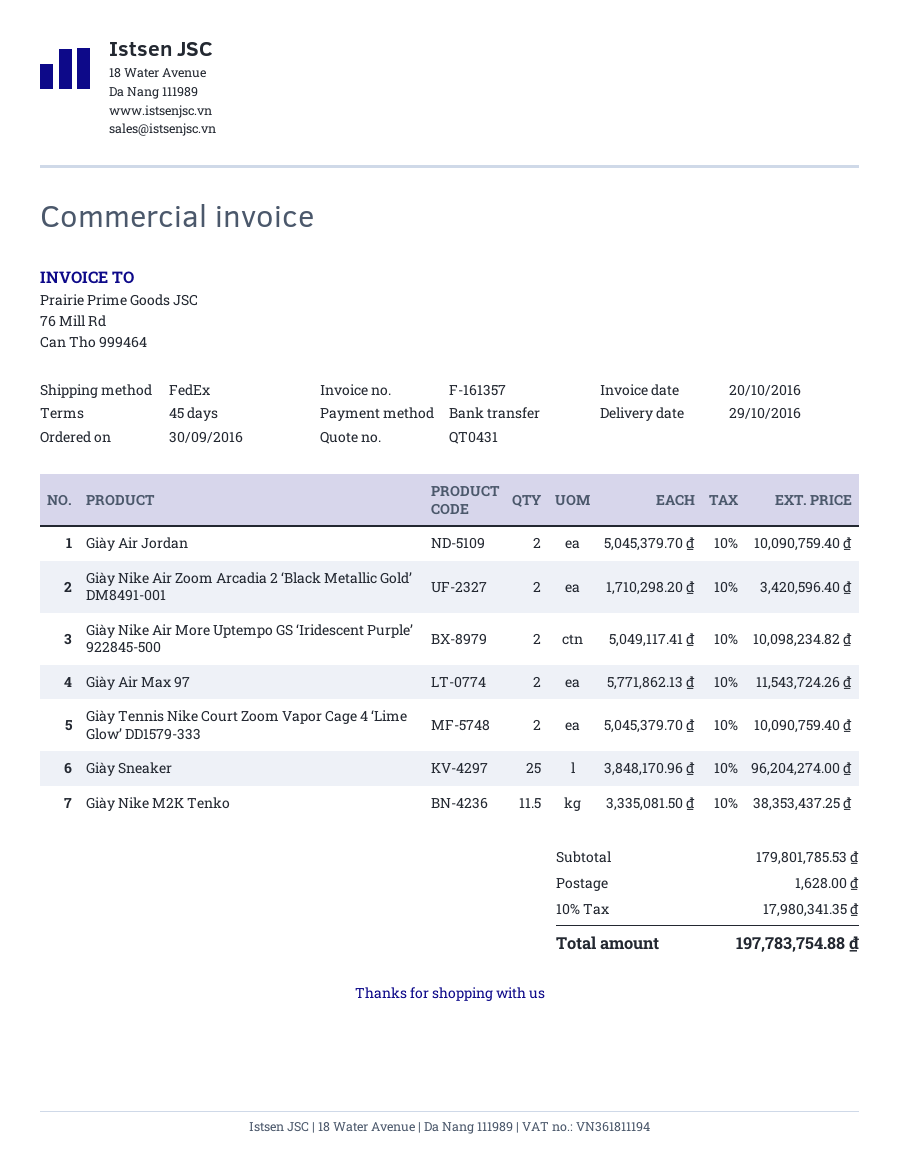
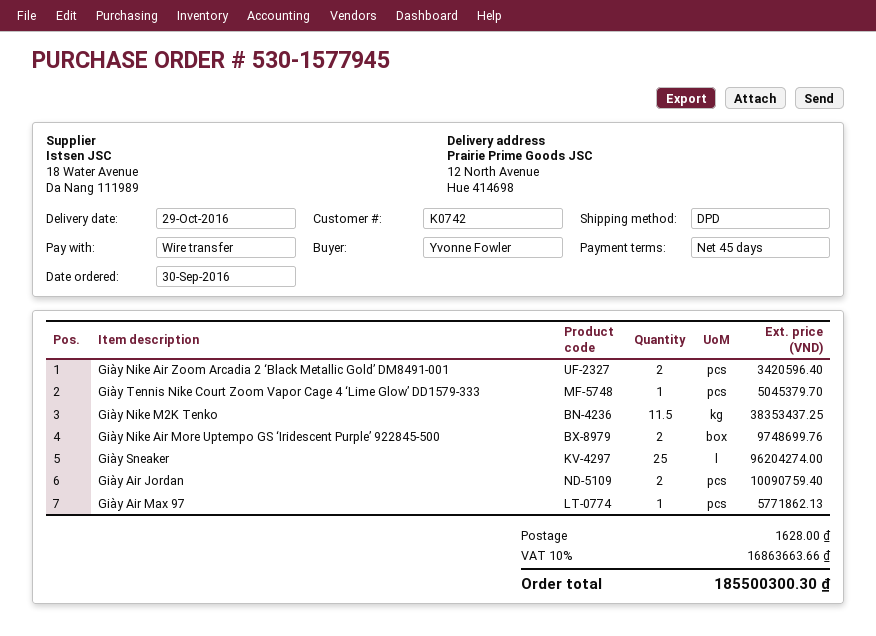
shipping method: FedEx -> DPD
Giày Nike Air More Uptempo GS ‘Iridescent Purple’ 922845-500: 2 for 10098234.82 -> 2 for 9748699.76
Giày Air Max 97: 2 for 11543724.26 -> 1 for 5771862.13
Giày Tennis Nike Court Zoom Vapor Cage 4 ‘Lime Glow’ DD1579-333: 2 for 10090759.40 -> 1 for 5045379.70
tax: 10% = 17980341.35 -> 10% = 16863663.66
total: 197783754.88 -> 185500300.30

